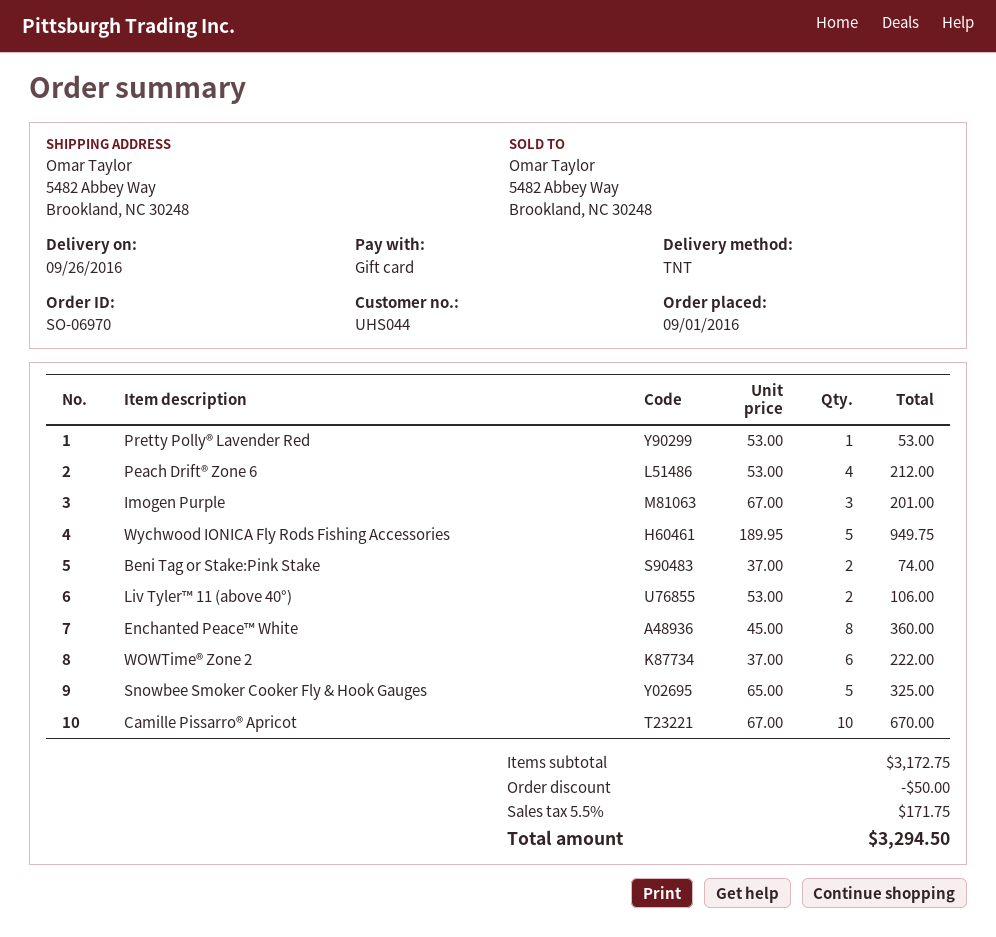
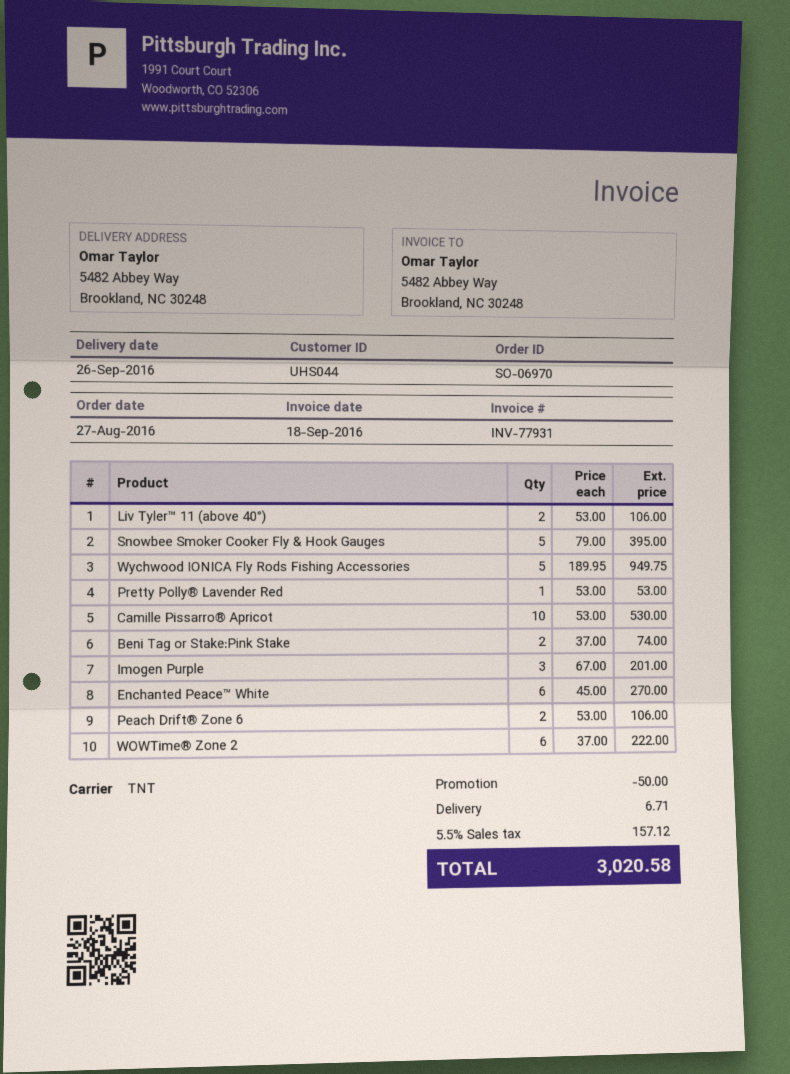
order date: 2016-09-01 -> 2016-08-27
Peach Drift® Zone 6: 4 x 53.00 = 212.00 -> 2 x 53.00 = 106.00
Enchanted Peace™ White: 8 x 45.00 = 360.00 -> 6 x 45.00 = 270.00
Snowbee Smoker Cooker Fly & Hook Gauges: 5 x 65.00 = 325.00 -> 5 x 79.00 = 395.00
Camille Pissarro® Apricot: 10 x 67.00 = 670.00 -> 10 x 53.00 = 530.00
shipping: none -> 6.71
tax: 5.5% = 171.75 -> 5.5% = 157.12
total: 3294.50 -> 3020.58

